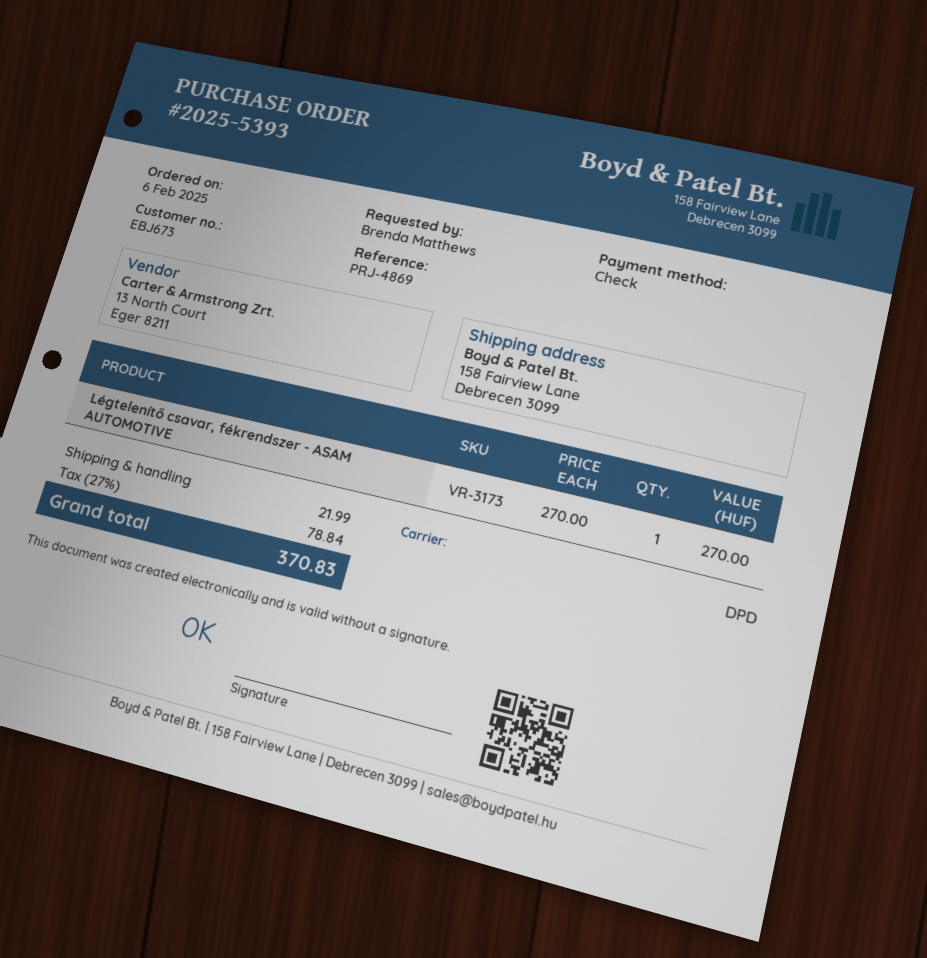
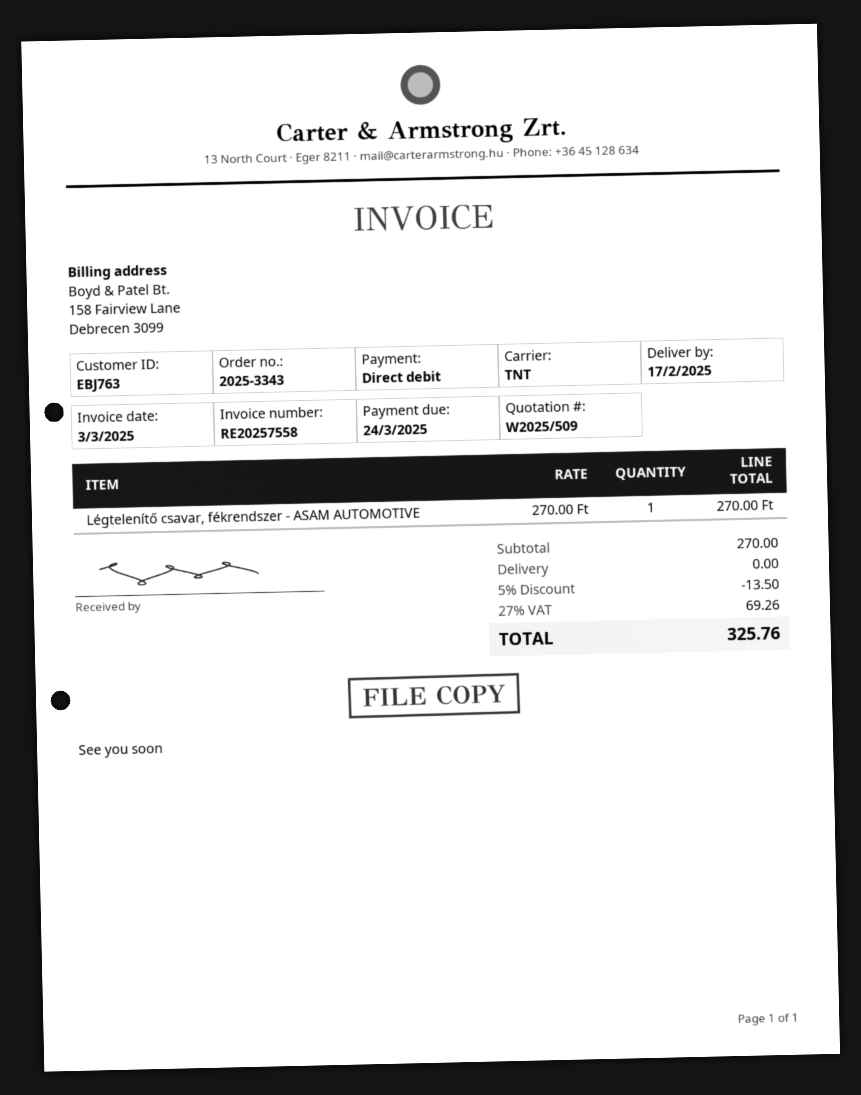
order number: 2025-5393 -> 2025-3343
customer number: EBJ673 -> EBJ763
payment method: cheque -> direct debit
shipping method: DPD -> TNT
discount: none -> 5% = 13.50
shipping: 21.99 -> 0.00
tax: 27% = 78.84 -> 27% = 69.26
total: 370.83 -> 325.76

